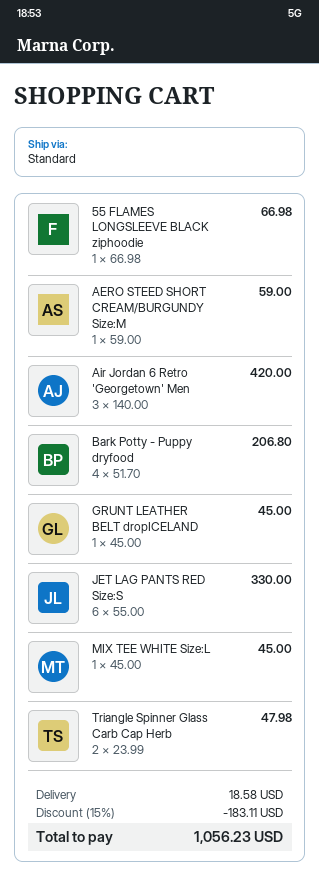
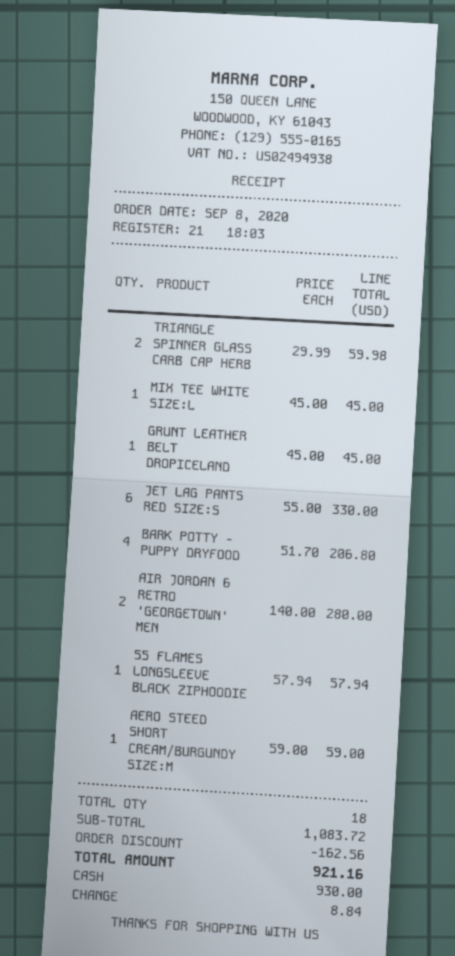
55 FLAMES LONGSLEEVE BLACK ziphoodie: 1 x 66.98 = 66.98 -> 1 x 57.94 = 57.94
Air Jordan 6 Retro 'Georgetown' Men: 3 x 140.00 = 420.00 -> 2 x 140.00 = 280.00
Triangle Spinner Glass Carb Cap Herb: 2 x 23.99 = 47.98 -> 2 x 29.99 = 59.98
discount: 183.11 -> 162.56
shipping: 18.58 -> none
total: 1056.23 -> 921.16

